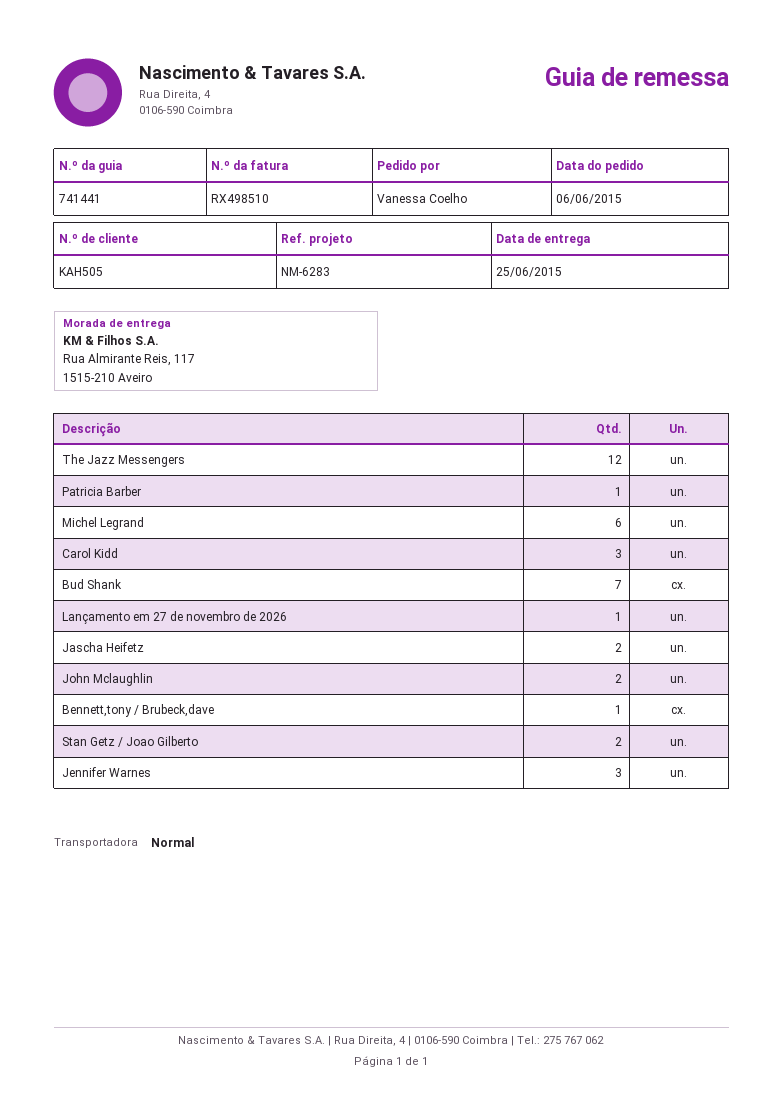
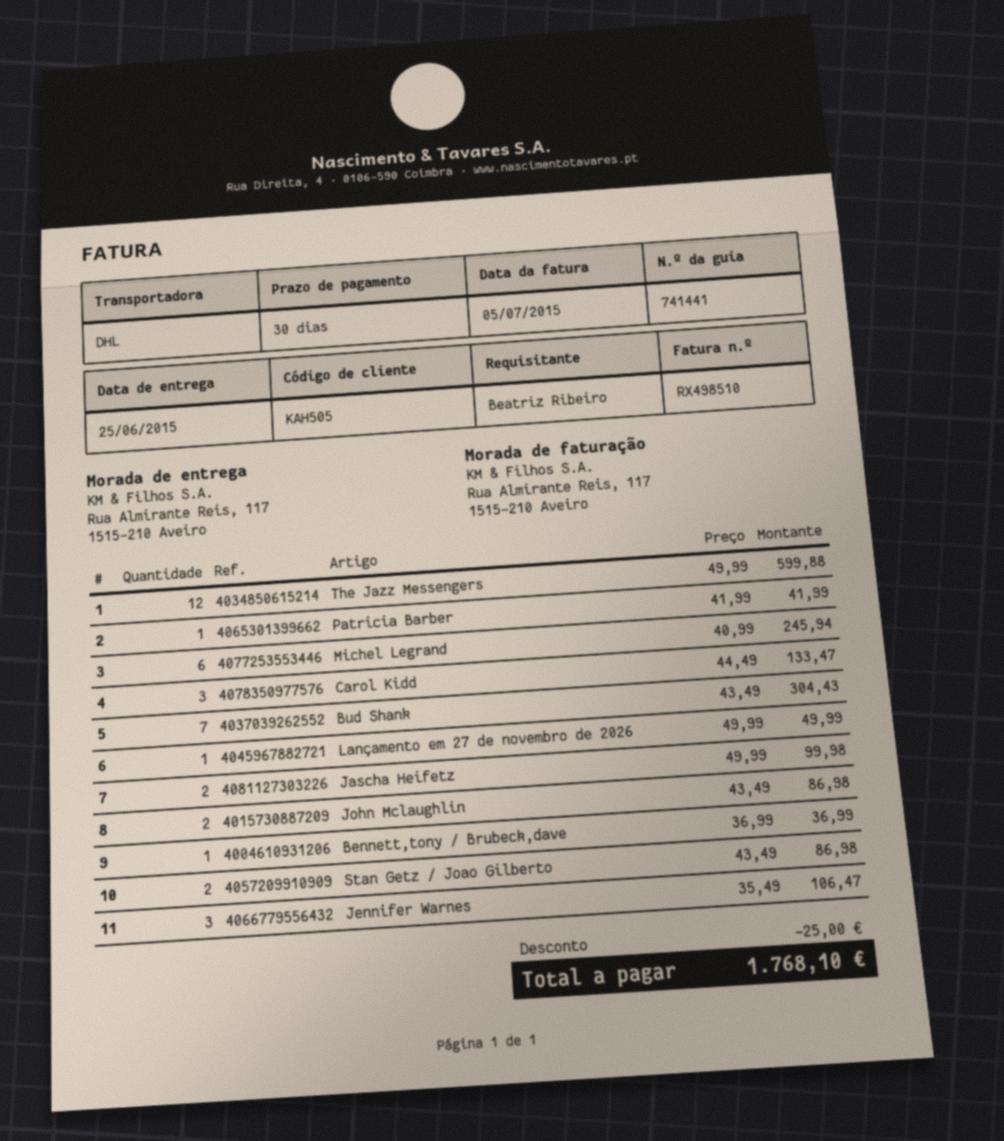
ordered by: Vanessa Coelho -> Beatriz Ribeiro
shipping method: standard -> DHL

